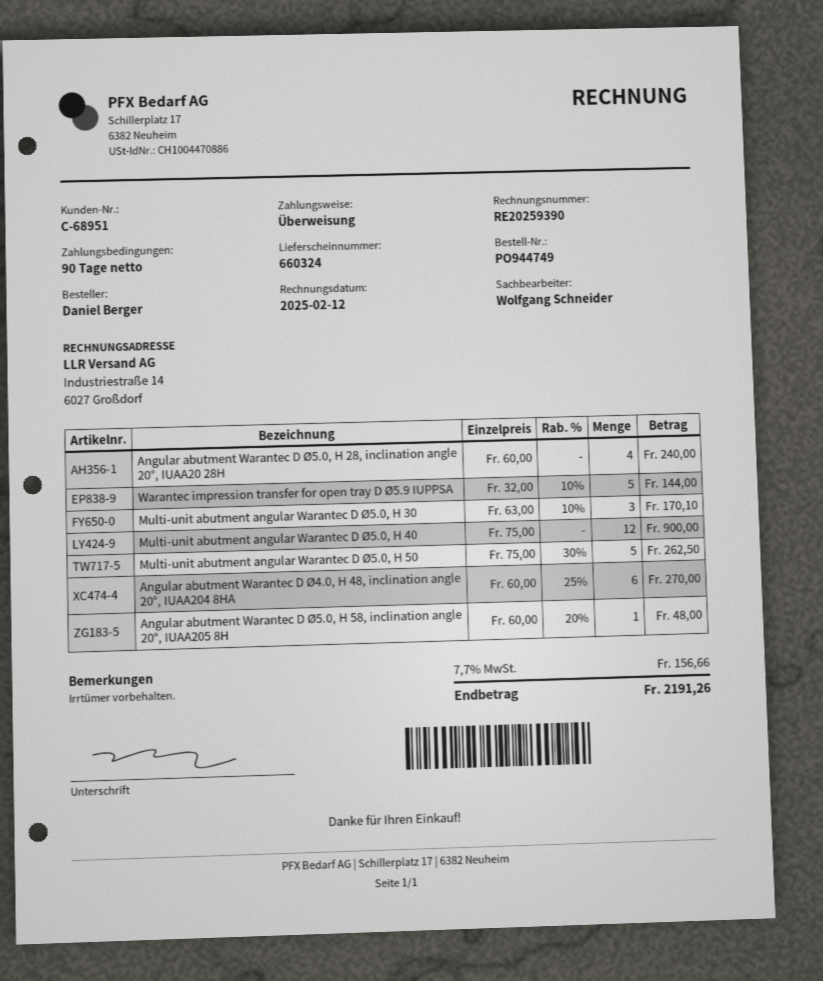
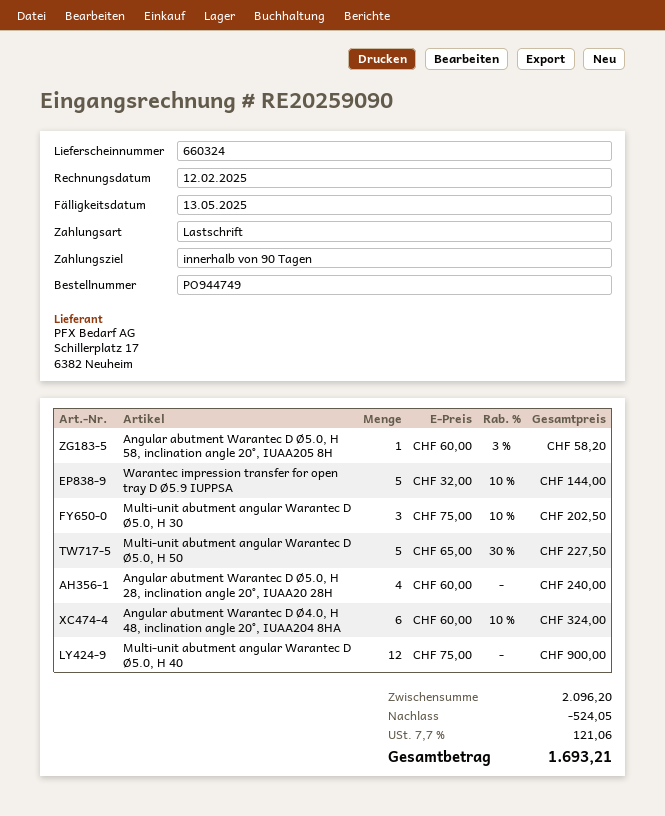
invoice number: RE20259390 -> RE20259090
payment method: bank transfer -> direct debit
Multi-unit abutment angular Warantec D Ø5.0, H 30: 3 x 63.00 - 10% = 170.10 -> 3 x 75.00 - 10% = 202.50
Multi-unit abutment angular Warantec D Ø5.0, H 50: 5 x 75.00 - 30% = 262.50 -> 5 x 65.00 - 30% = 227.50
Angular abutment Warantec D Ø4.0, H 48, inclination angle 20°, IUAA204 8HA: 6 x 60.00 - 25% = 270.00 -> 6 x 60.00 - 10% = 324.00
Angular abutment Warantec D Ø5.0, H 58, inclination angle 20°, IUAA205 8H: 1 x 60.00 - 20% = 48.00 -> 1 x 60.00 - 3% = 58.20
discount: none -> 524.05
tax: 7.7% = 156.66 -> 7.7% = 121.06
total: 2191.26 -> 1693.21

